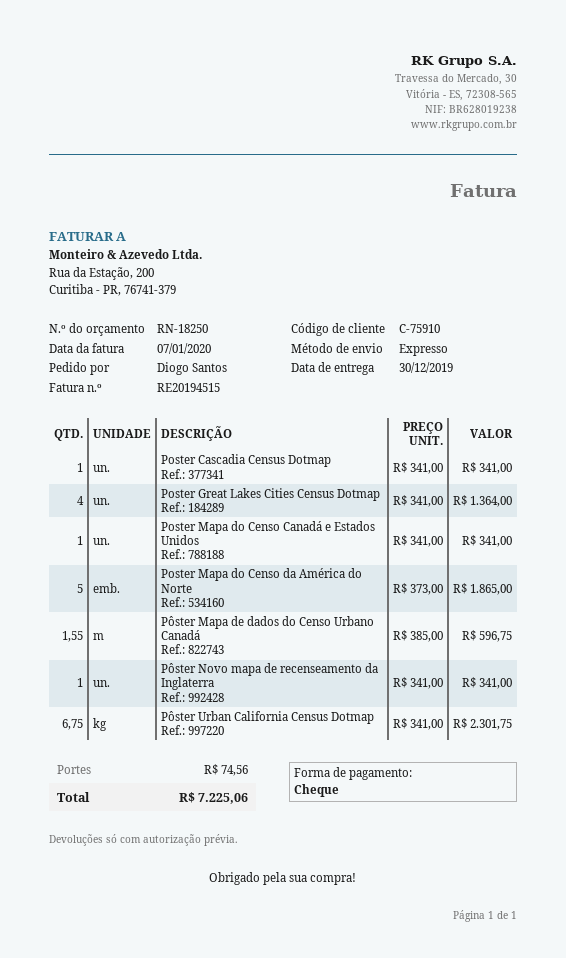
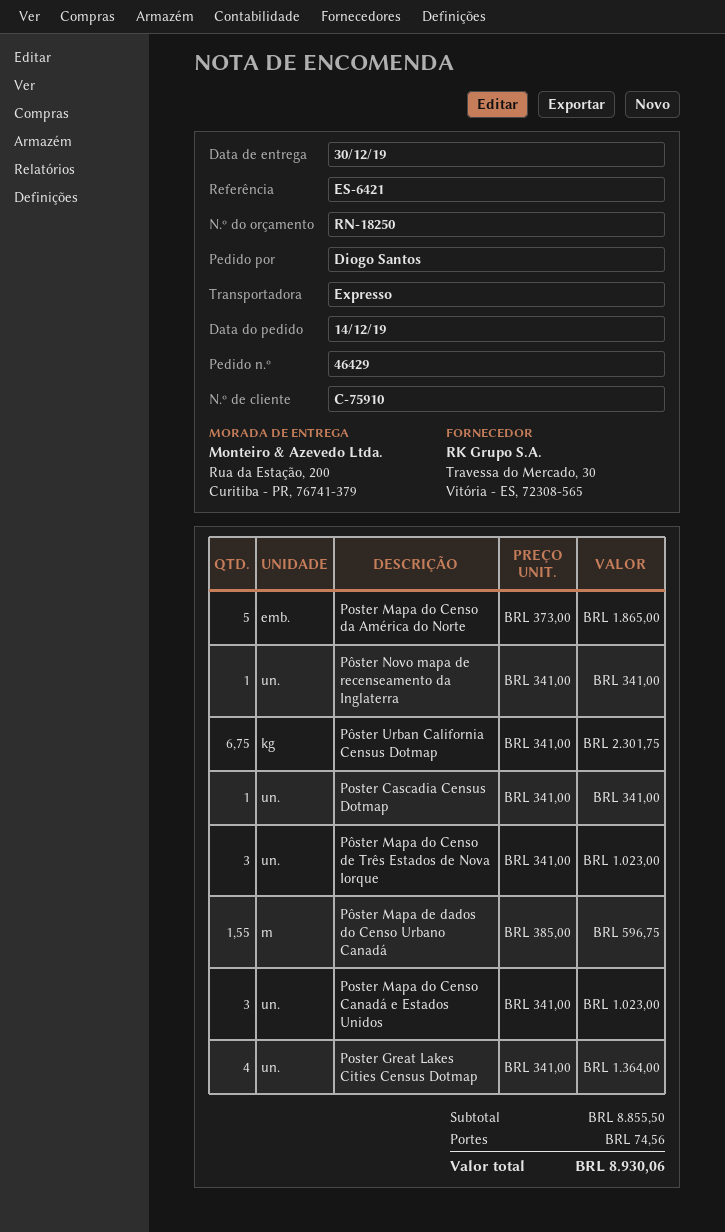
Poster Mapa do Censo Canadá e Estados Unidos: 1 x 341.00 = 341.00 -> 3 x 341.00 = 1023.00
Pôster Mapa do Censo de Três Estados de Nova Iorque: none -> 3 x 341.00 = 1023.00
total: 7225.06 -> 8930.06

